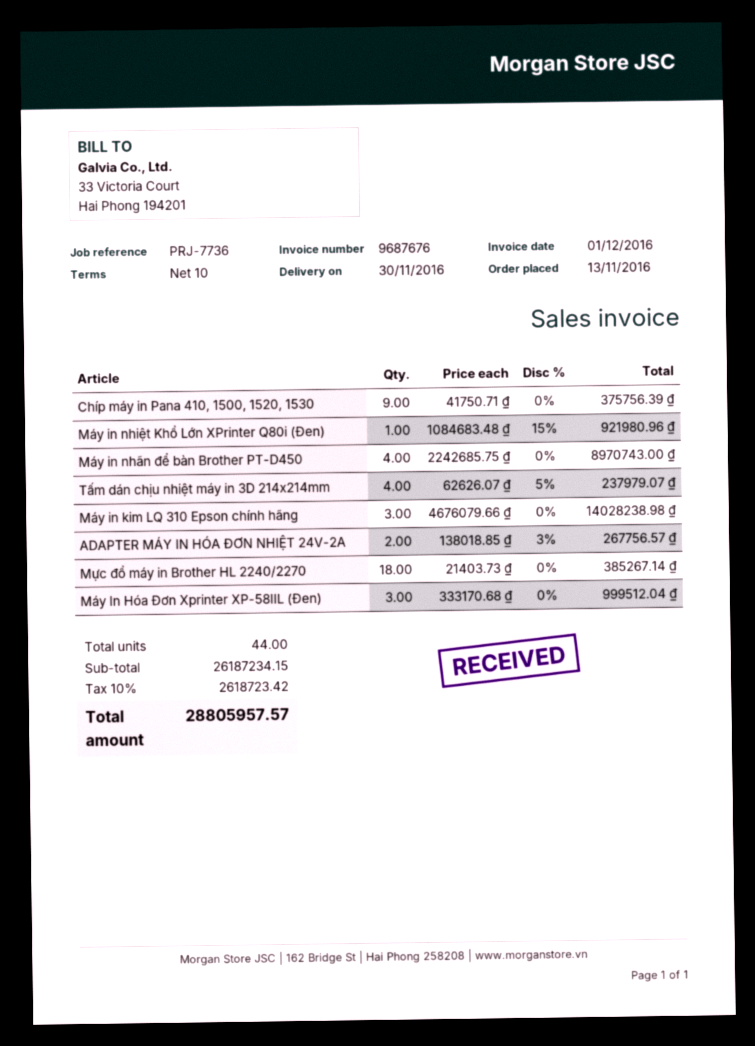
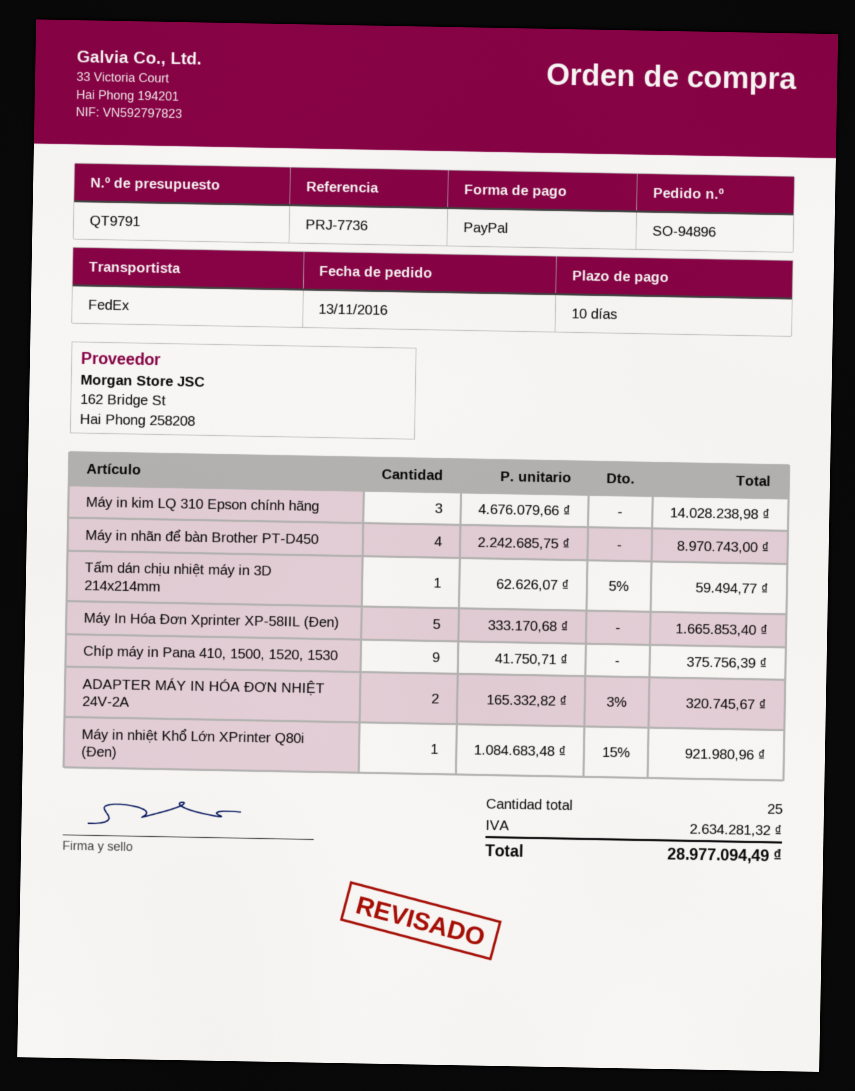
Tấm dán chịu nhiệt máy in 3D 214x214mm: 4 x 62626.07 - 5% = 237979.07 -> 1 x 62626.07 - 5% = 59494.77
ADAPTER MÁY IN HÓA ĐƠN NHIỆT 24V-2A: 2 x 138018.85 - 3% = 267756.57 -> 2 x 165332.82 - 3% = 320745.67
Mực đổ máy in Brother HL 2240/2270: 18 x 21403.73 = 385267.14 -> none
Máy In Hóa Đơn Xprinter XP-58IIL (Đen): 3 x 333170.68 = 999512.04 -> 5 x 333170.68 = 1665853.40
total quantity: 44 -> 25
tax: 2618723.42 -> 2634281.32
total: 28805957.57 -> 28977094.49

